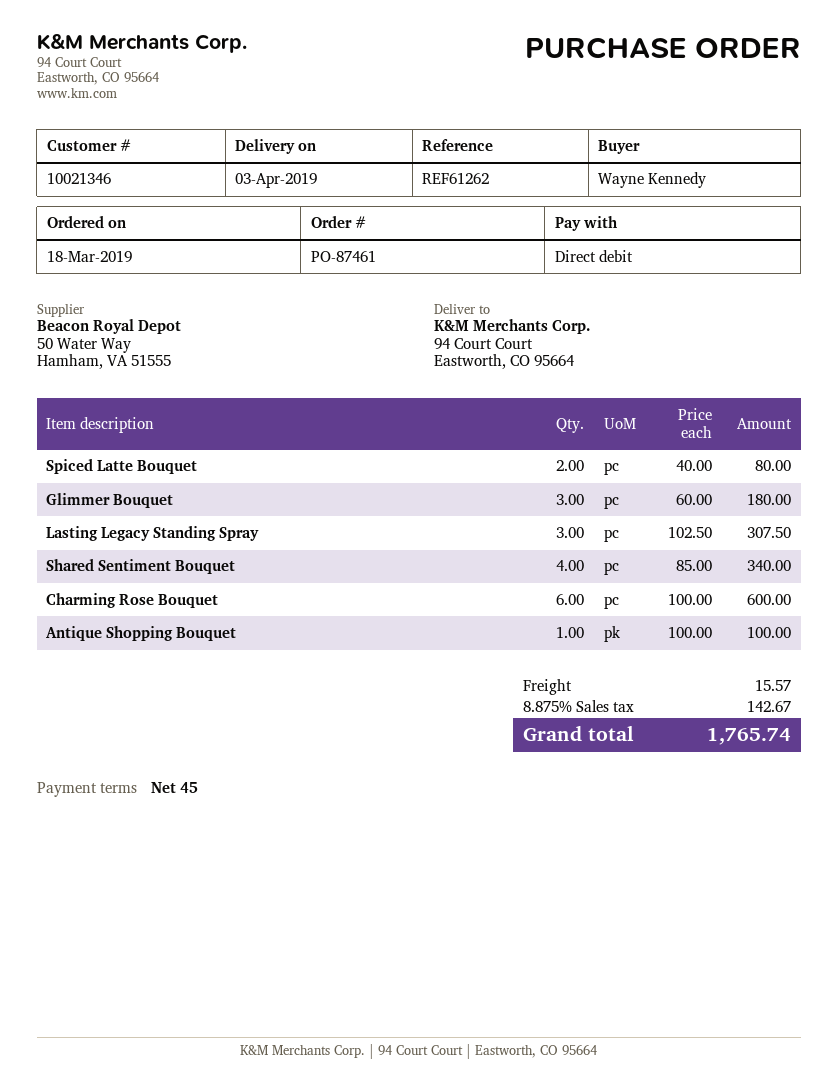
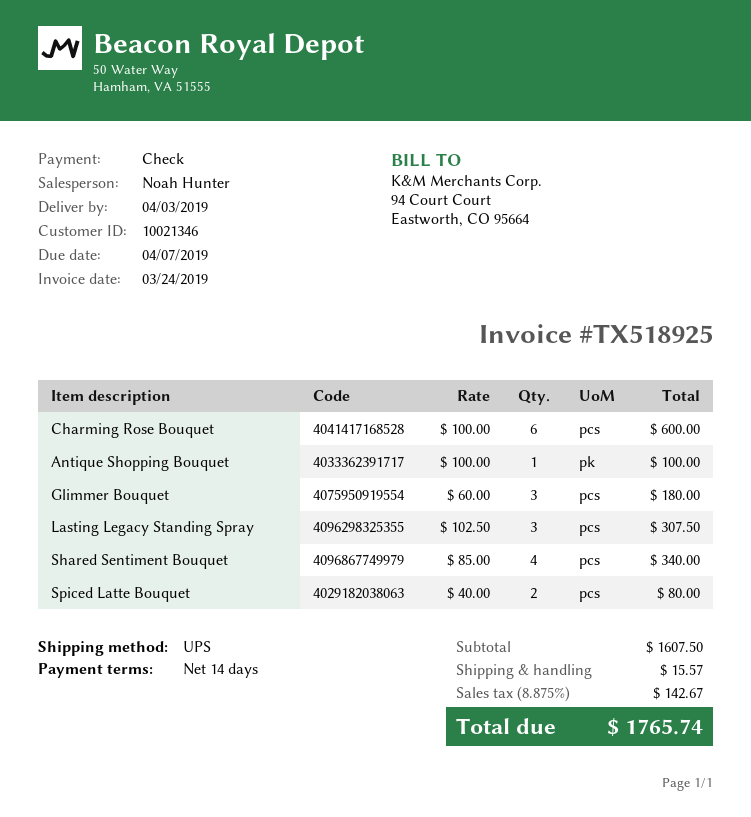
payment terms: 45 days -> 14 days
payment method: direct debit -> cheque

